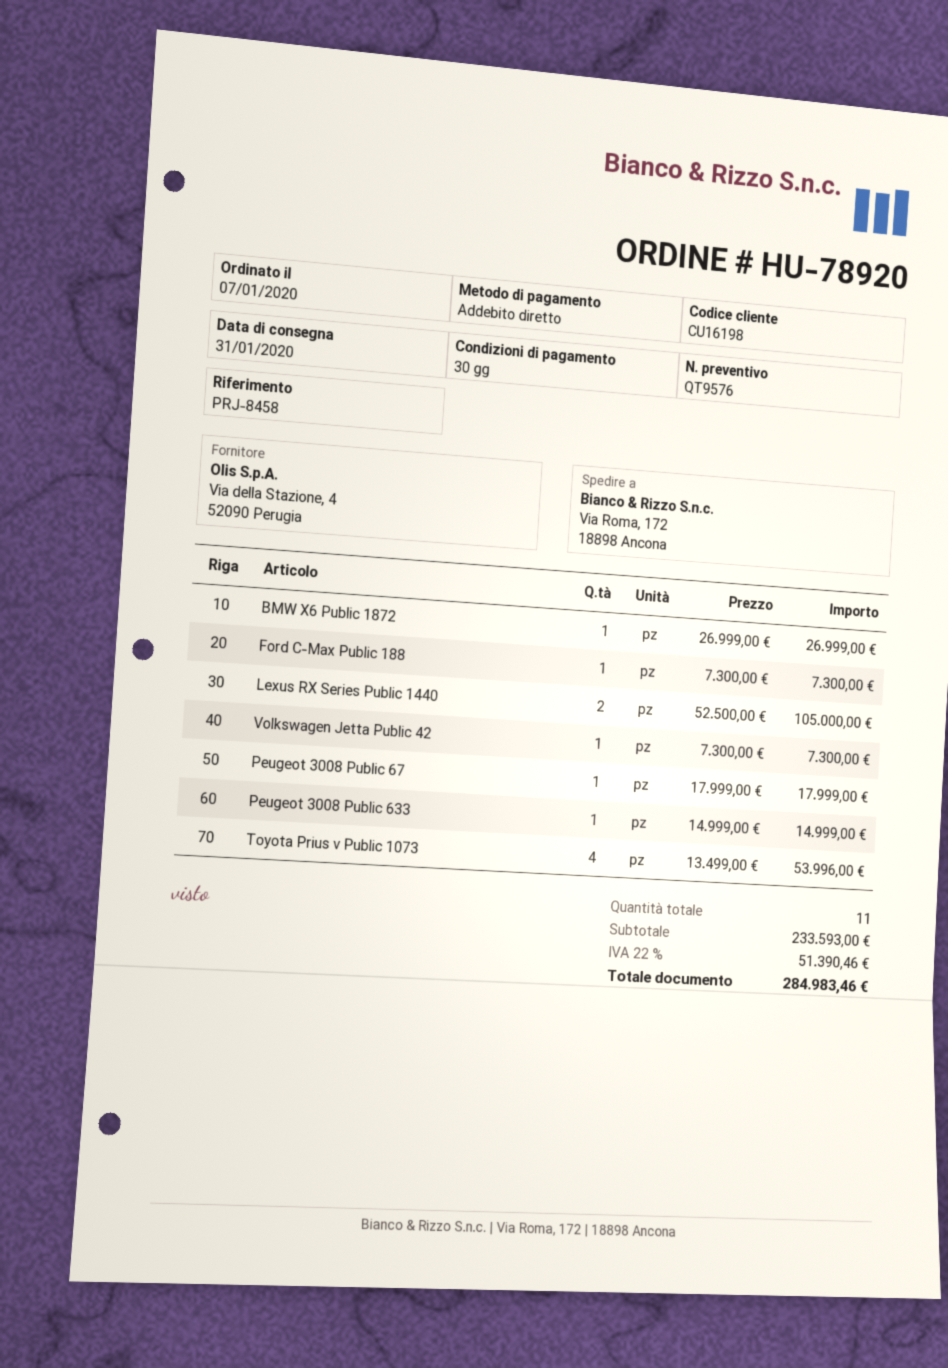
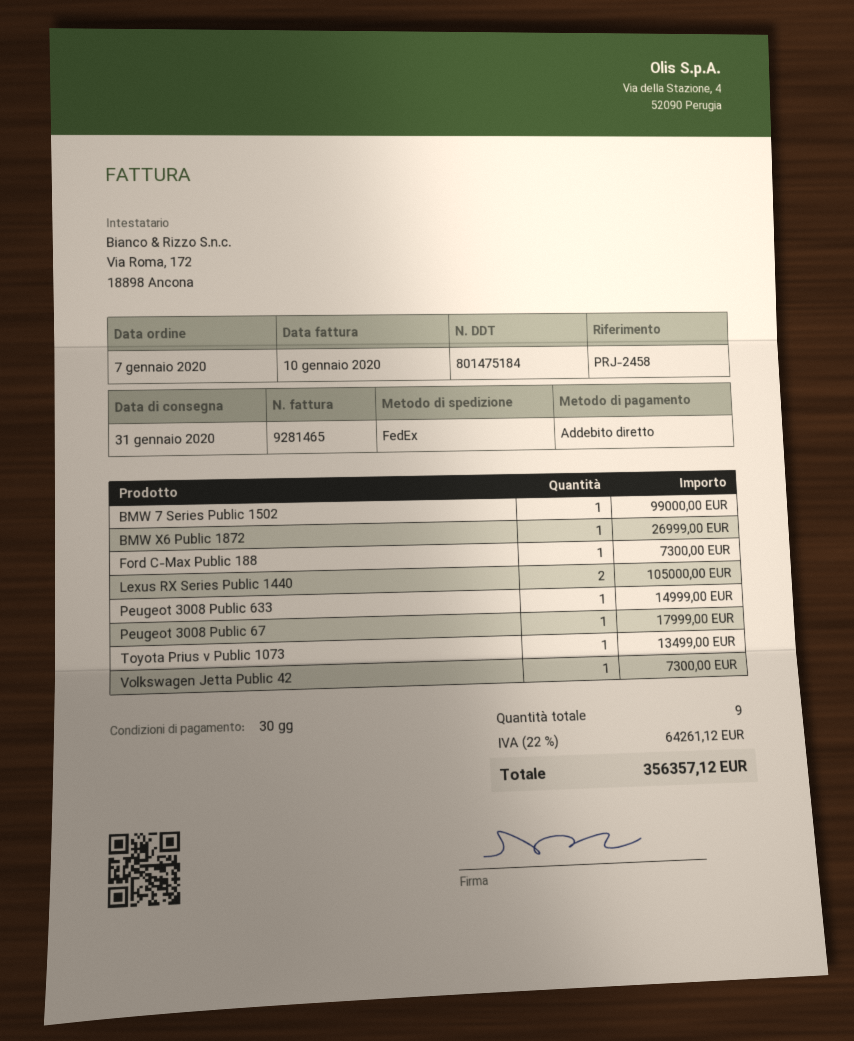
reference: PRJ-8458 -> PRJ-2458
Toyota Prius v Public 1073: 4 for 53996.00 -> 1 for 13499.00
BMW 7 Series Public 1502: none -> 1 for 99000.00
total quantity: 11 -> 9
tax: 22% = 51390.46 -> 22% = 64261.12
total: 284983.46 -> 356357.12

